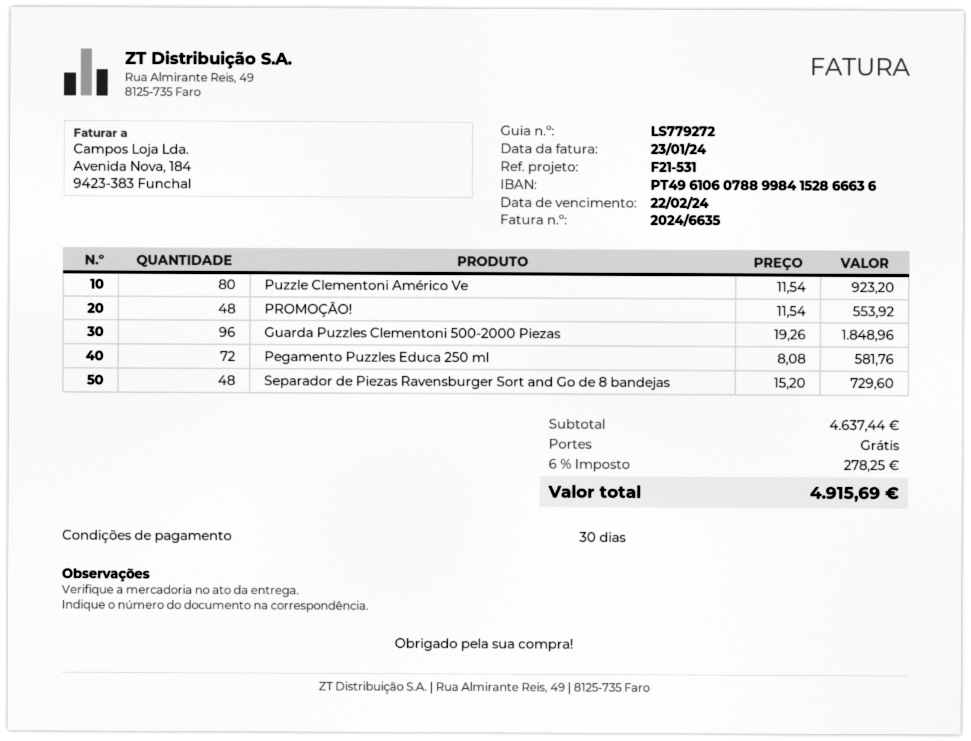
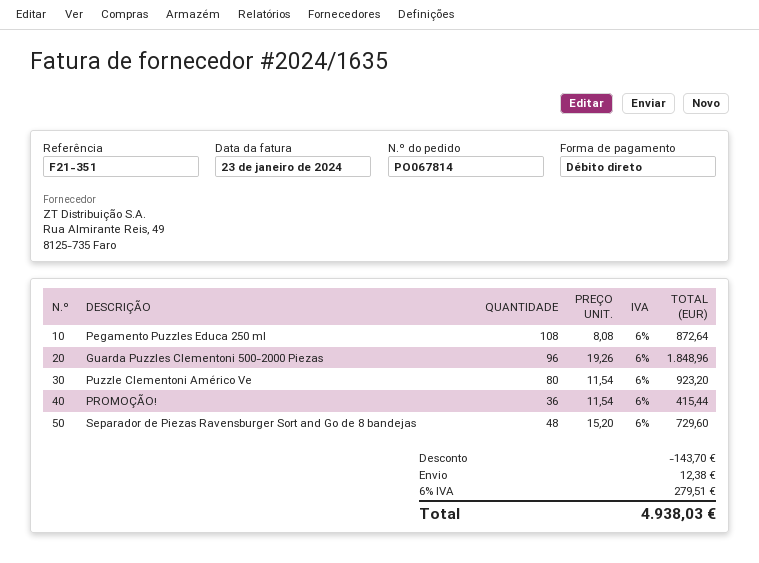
invoice number: 2024/6635 -> 2024/1635
reference: F21-531 -> F21-351
PROMOÇÃO!: 48 x 11.54 = 553.92 -> 36 x 11.54 = 415.44
Pegamento Puzzles Educa 250 ml: 72 x 8.08 = 581.76 -> 108 x 8.08 = 872.64
discount: none -> 143.70
shipping: 0.00 -> 12.38
tax: 6% = 278.25 -> 6% = 279.51
total: 4915.69 -> 4938.03

